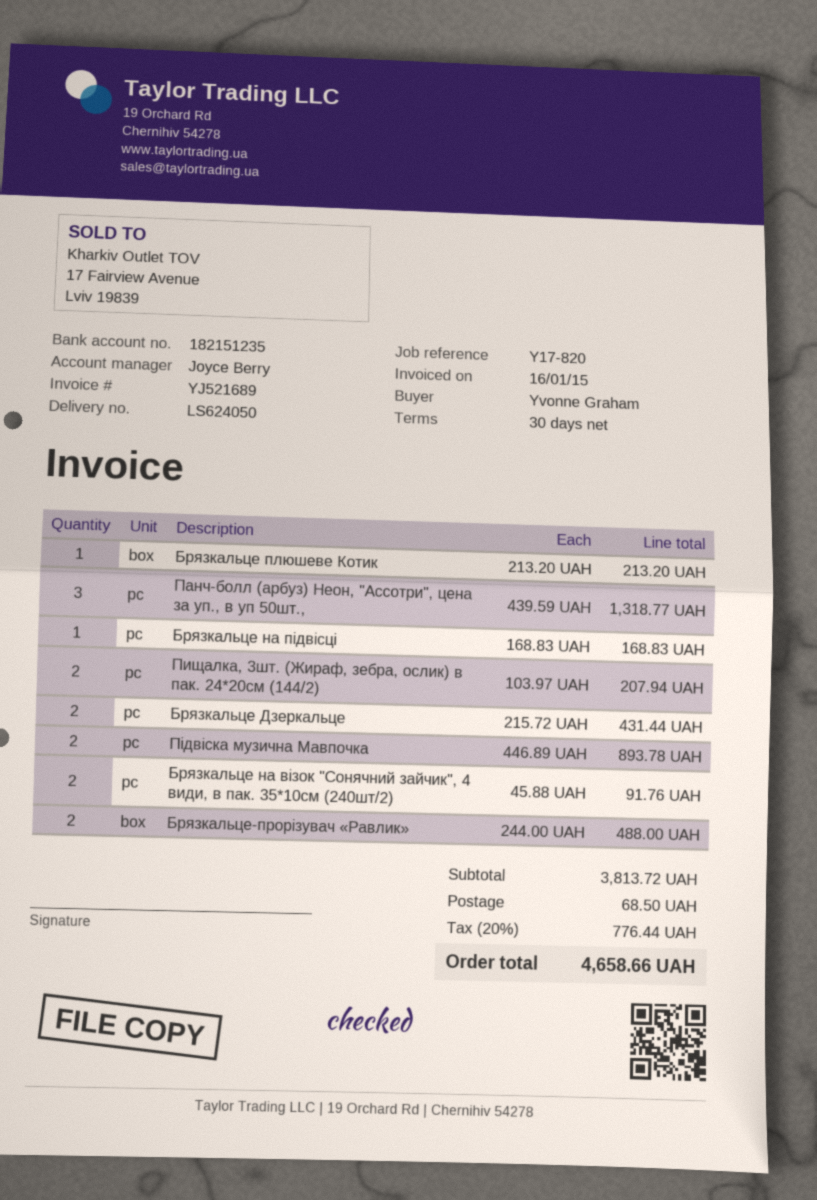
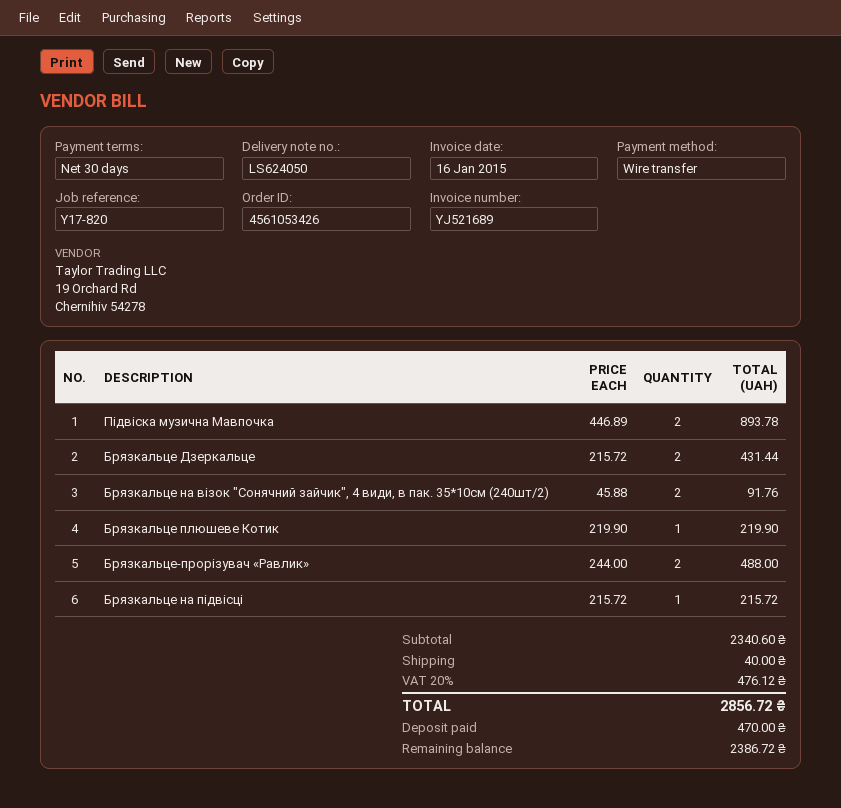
Брязкальце плюшеве Котик: 1 x 213.20 = 213.20 -> 1 x 219.90 = 219.90
Панч-болл (арбуз) Неон, "Ассотри", цена за уп., в уп 50шт.,: 3 x 439.59 = 1318.77 -> none
Брязкальце на підвісці: 1 x 168.83 = 168.83 -> 1 x 215.72 = 215.72
Пищалка, 3шт. (Жираф, зебра, ослик) в пак. 24*20см (144/2): 2 x 103.97 = 207.94 -> none
subtotal: 3813.72 -> 2340.60
shipping: 68.50 -> 40.00
tax: 20% = 776.44 -> 20% = 476.12
total: 4658.66 -> 2856.72

